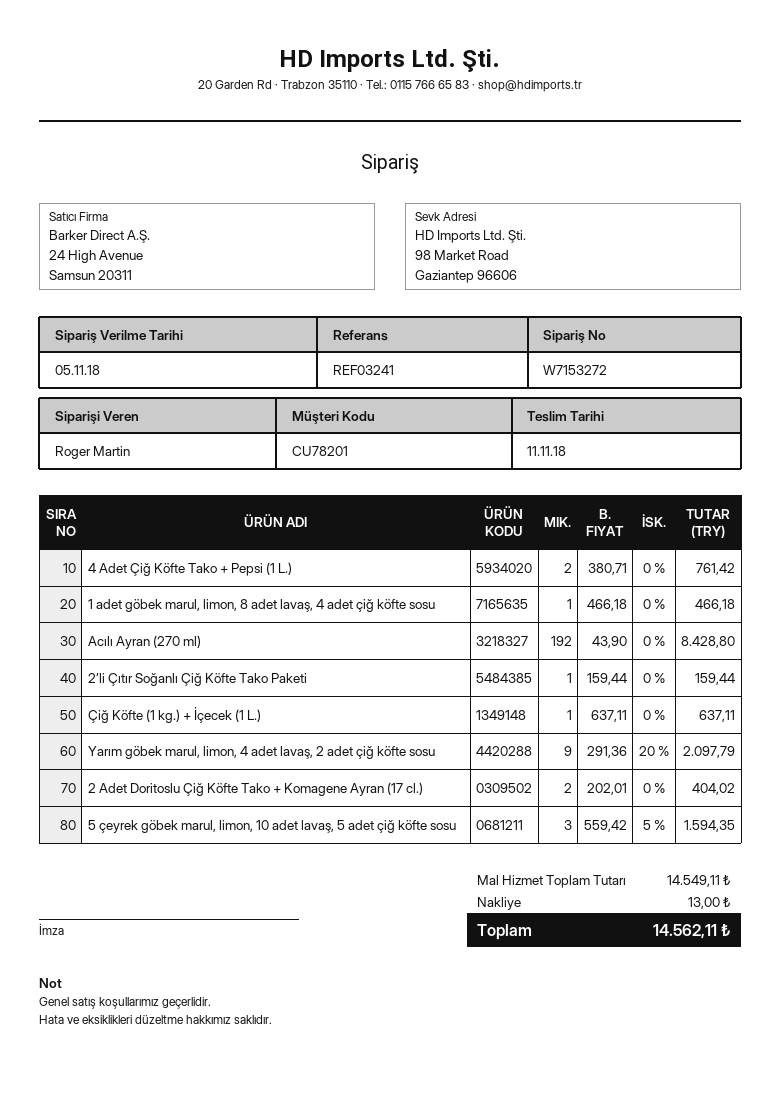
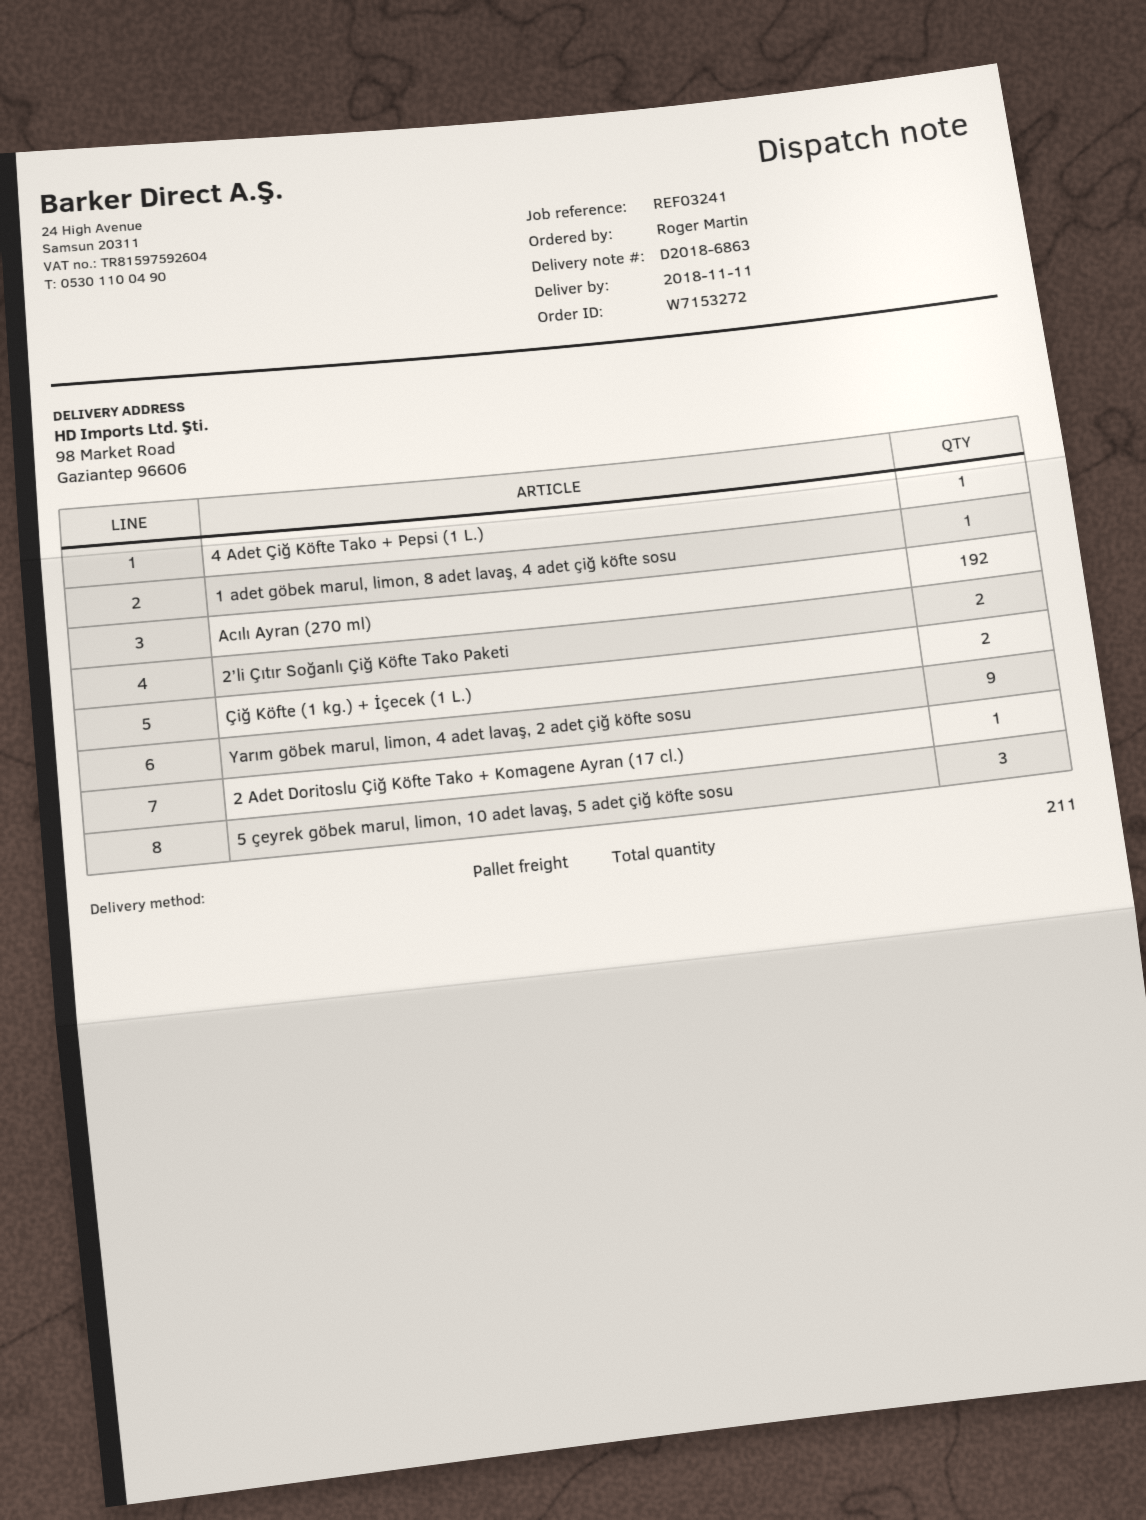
4 Adet Çiğ Köfte Tako + Pepsi (1 L.): 2 -> 1
2’li Çıtır Soğanlı Çiğ Köfte Tako Paketi: 1 -> 2
Çiğ Köfte (1 kg.) + İçecek (1 L.): 1 -> 2
2 Adet Doritoslu Çiğ Köfte Tako + Komagene Ayran (17 cl.): 2 -> 1

